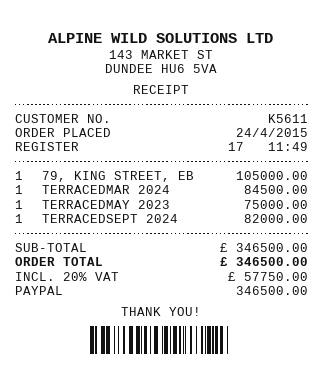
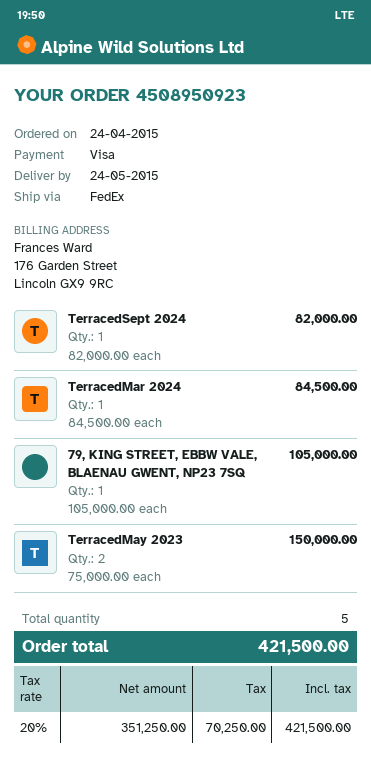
payment method: PayPal -> Visa
TERRACEDMAY 2023: 1 for 75000.00 -> 2 for 150000.00
tax: 20% = 57750.00 -> 20% = 70250.00
total: 346500.00 -> 421500.00

